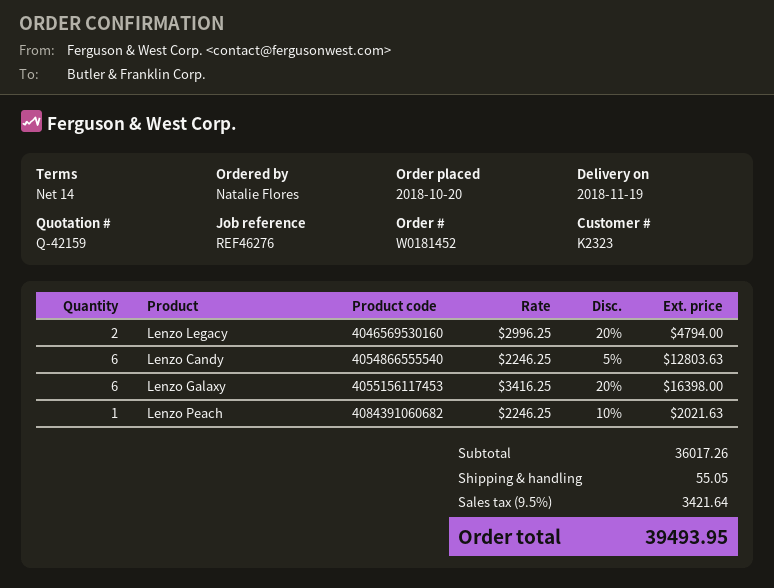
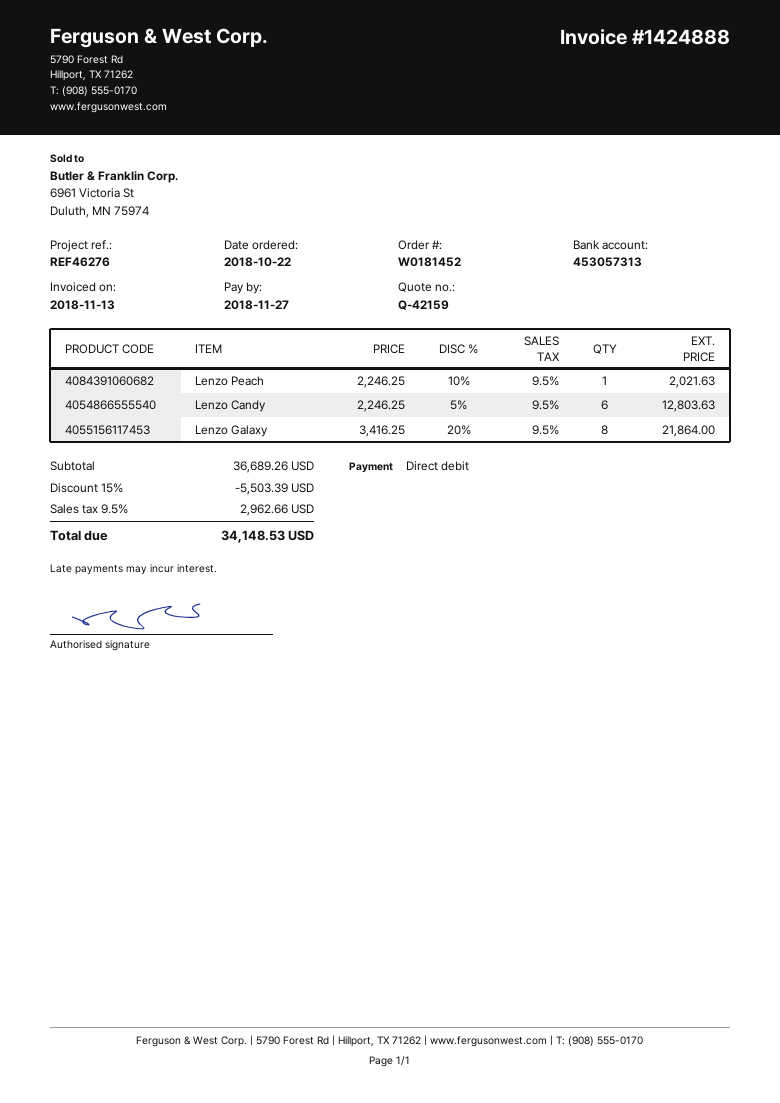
order date: 2018-10-20 -> 2018-10-22
Lenzo Legacy: 2 x 2996.25 - 20% = 4794.00 -> none
Lenzo Galaxy: 6 x 3416.25 - 20% = 16398.00 -> 8 x 3416.25 - 20% = 21864.00
subtotal: 36017.26 -> 36689.26
discount: none -> 15% = 5503.39
shipping: 55.05 -> none
tax: 9.5% = 3421.64 -> 9.5% = 2962.66
total: 39493.95 -> 34148.53

